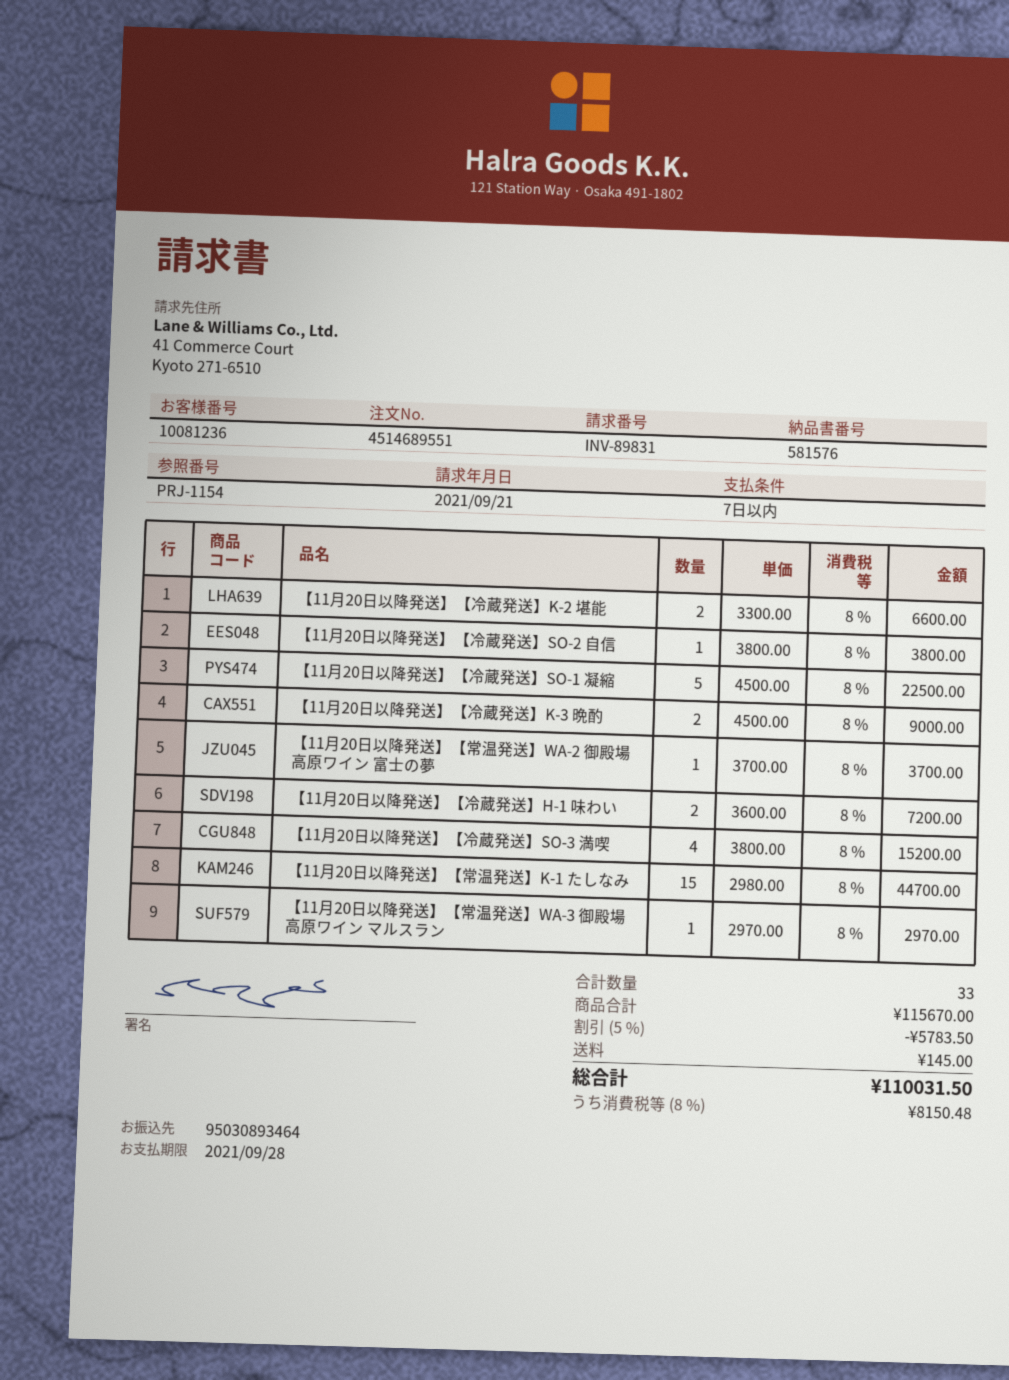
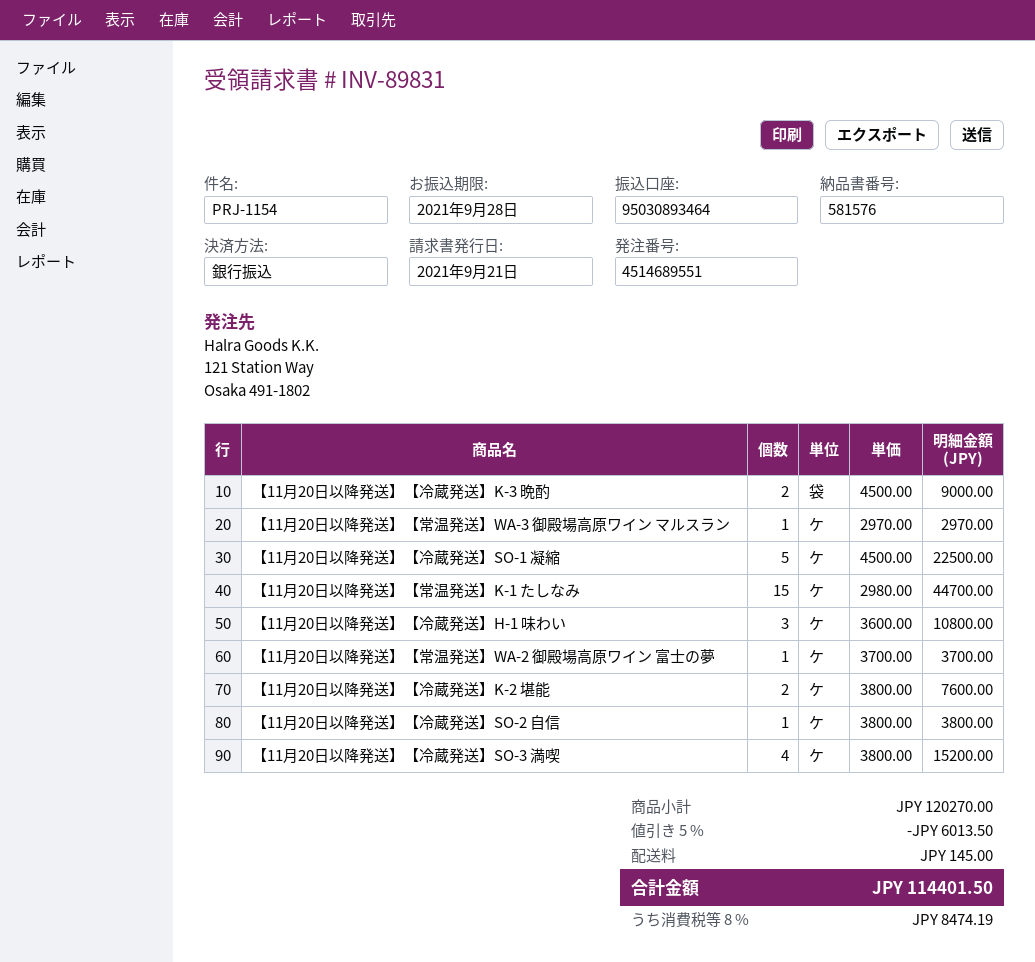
【11月20日以降発送】【冷蔵発送】K-2 堪能: 2 x 3300.00 = 6600.00 -> 2 x 3800.00 = 7600.00
【11月20日以降発送】【冷蔵発送】H-1 味わい: 2 x 3600.00 = 7200.00 -> 3 x 3600.00 = 10800.00
subtotal: 115670.00 -> 120270.00
discount: 5% = 5783.50 -> 5% = 6013.50
tax: 8% = 8150.48 -> 8% = 8474.19
total: 110031.50 -> 114401.50

